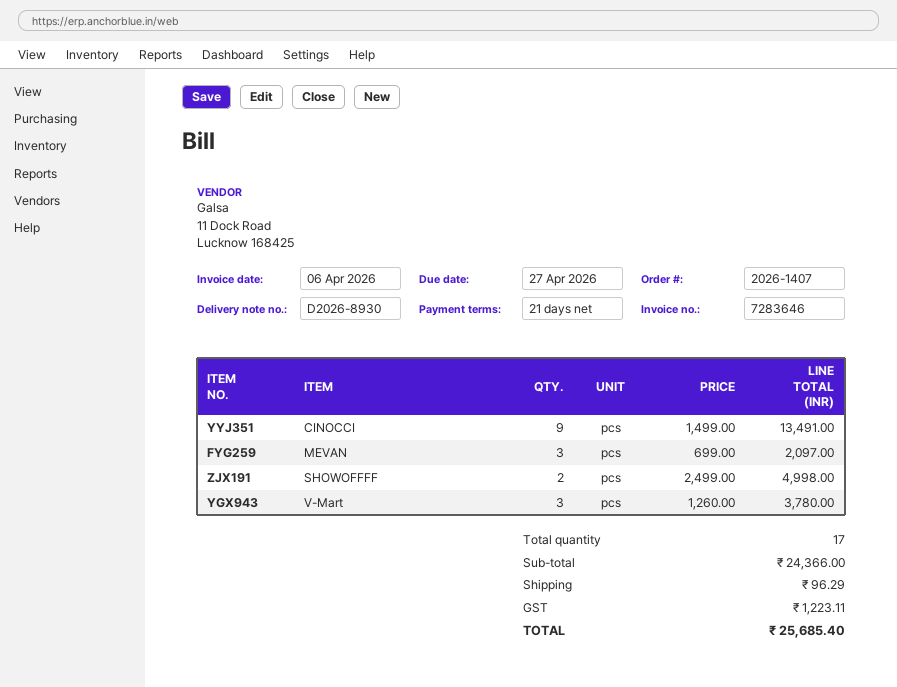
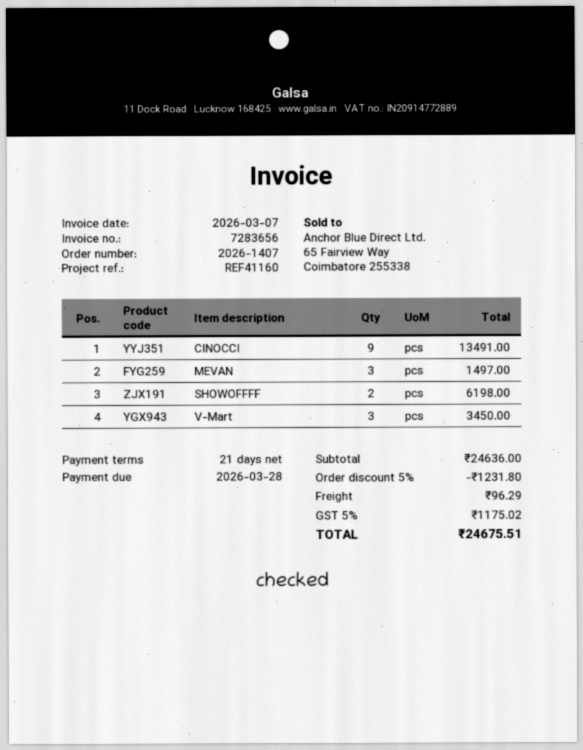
invoice number: 7283646 -> 7283656
invoice date: 2026-04-06 -> 2026-03-07
due date: 2026-04-27 -> 2026-03-28
MEVAN: 3 for 2097.00 -> 3 for 1497.00
SHOWOFFFF: 2 for 4998.00 -> 2 for 6198.00
V-Mart: 3 for 3780.00 -> 3 for 3450.00
subtotal: 24366.00 -> 24636.00
discount: none -> 5% = 1231.80
tax: 1223.11 -> 1175.02
total: 25685.40 -> 24675.51

